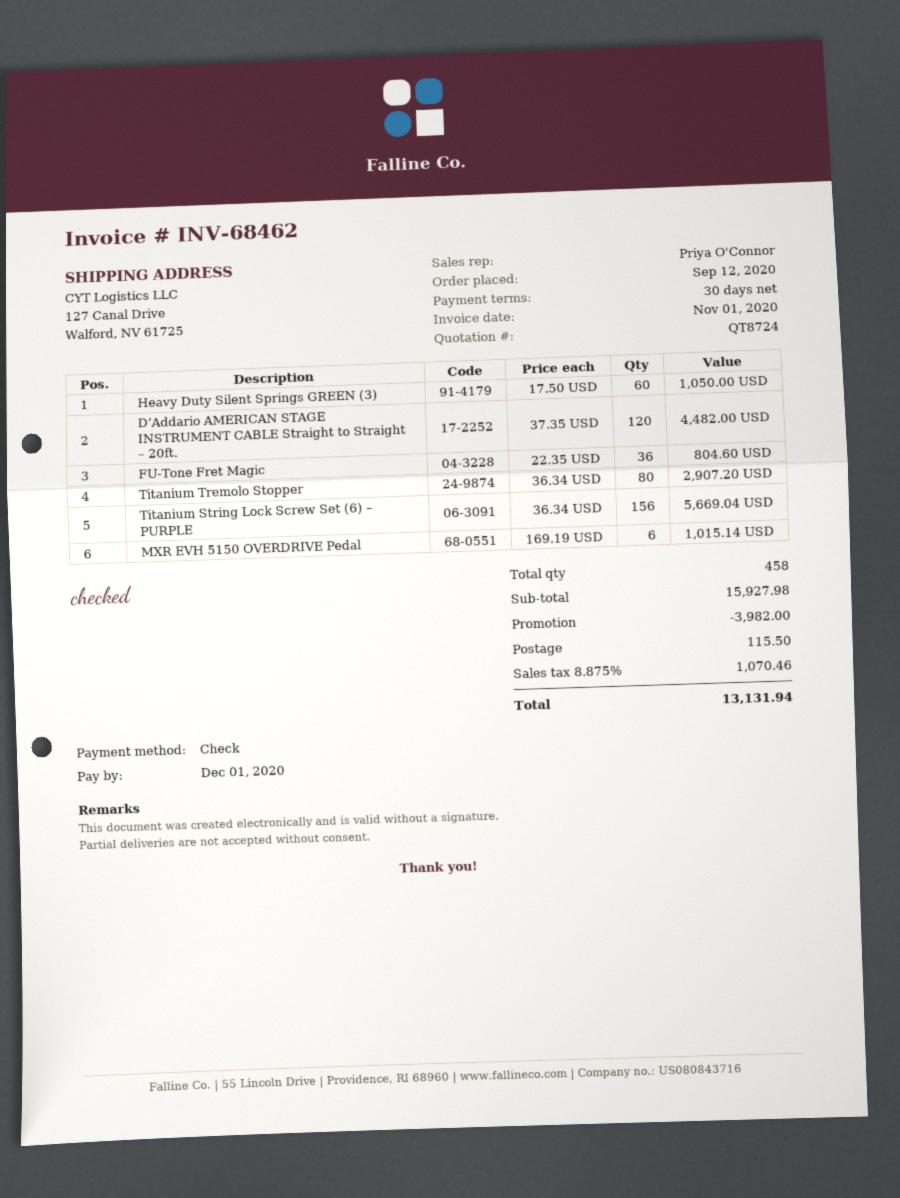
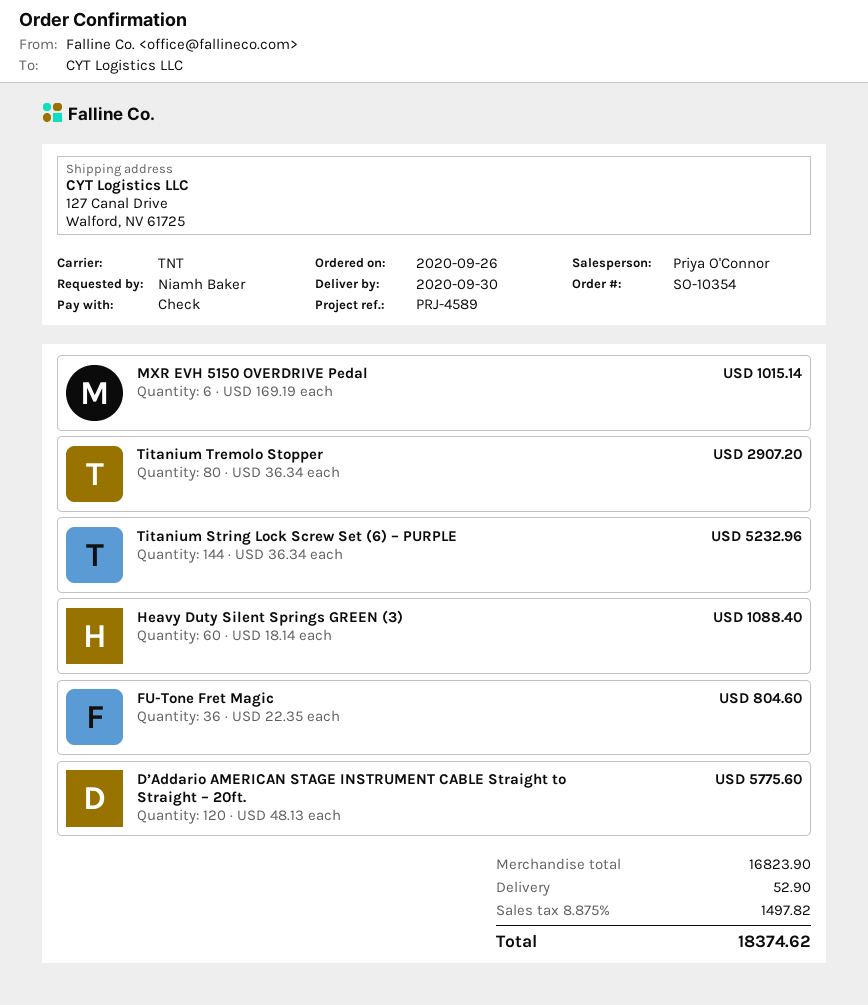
order date: 2020-09-12 -> 2020-09-26
Heavy Duty Silent Springs GREEN (3): 60 x 17.50 = 1050.00 -> 60 x 18.14 = 1088.40
D’Addario AMERICAN STAGE INSTRUMENT CABLE Straight to Straight – 20ft.: 120 x 37.35 = 4482.00 -> 120 x 48.13 = 5775.60
Titanium String Lock Screw Set (6) – PURPLE: 156 x 36.34 = 5669.04 -> 144 x 36.34 = 5232.96
subtotal: 15927.98 -> 16823.90
discount: 3982.00 -> none
shipping: 115.50 -> 52.90
tax: 8.875% = 1070.46 -> 8.875% = 1497.82
total: 13131.94 -> 18374.62

